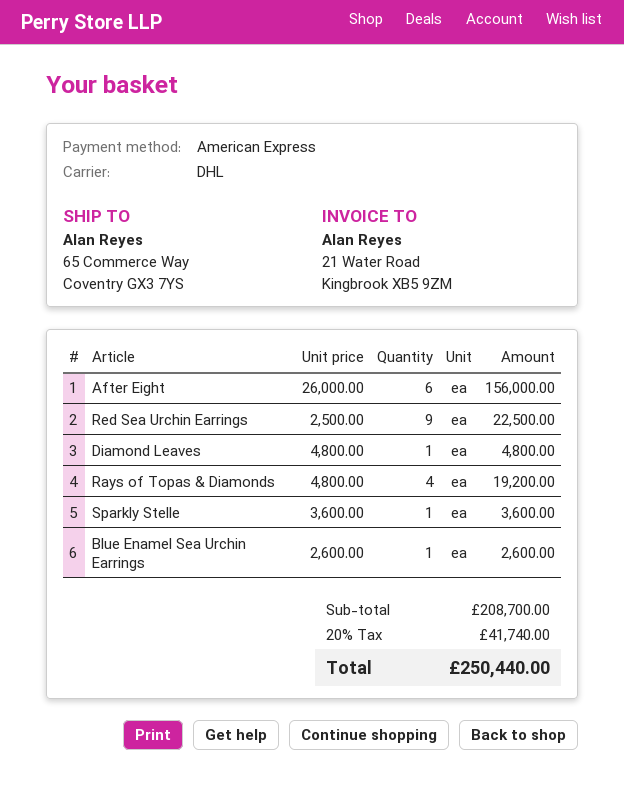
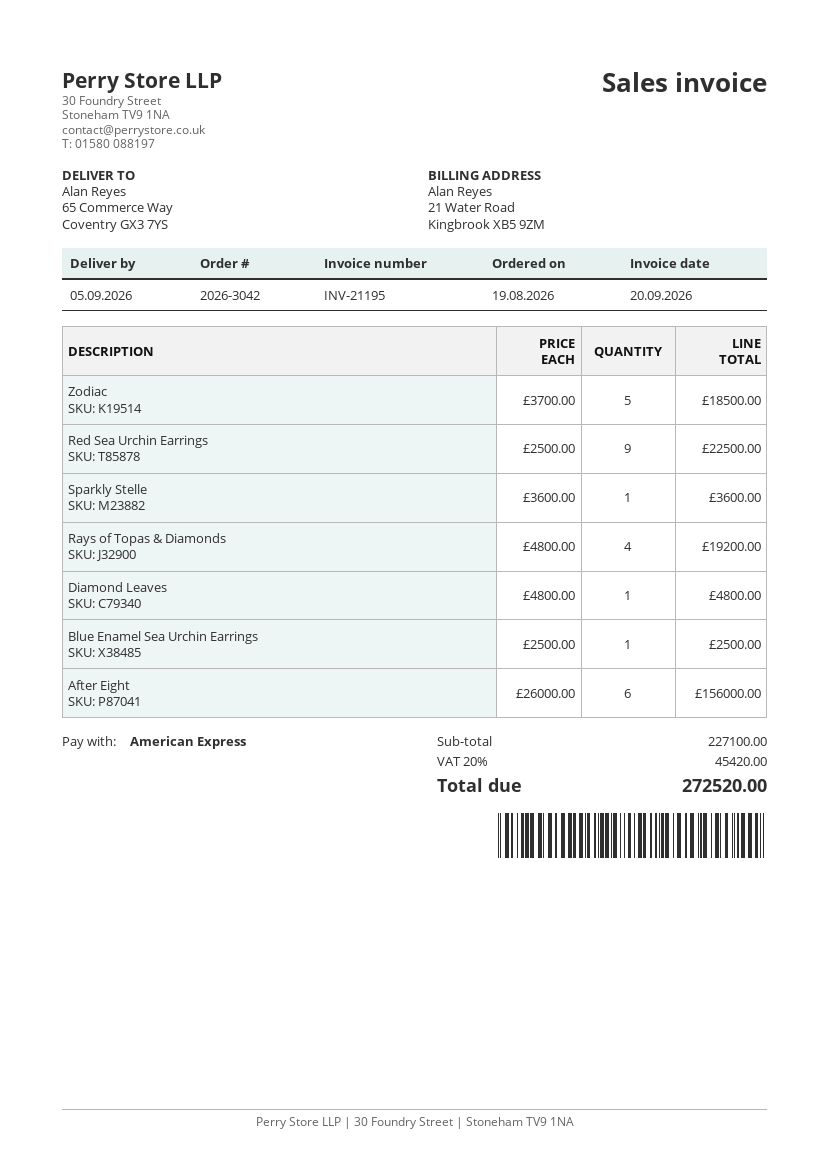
Blue Enamel Sea Urchin Earrings: 1 x 2600.00 = 2600.00 -> 1 x 2500.00 = 2500.00
Zodiac: none -> 5 x 3700.00 = 18500.00
subtotal: 208700.00 -> 227100.00
tax: 20% = 41740.00 -> 20% = 45420.00
total: 250440.00 -> 272520.00

